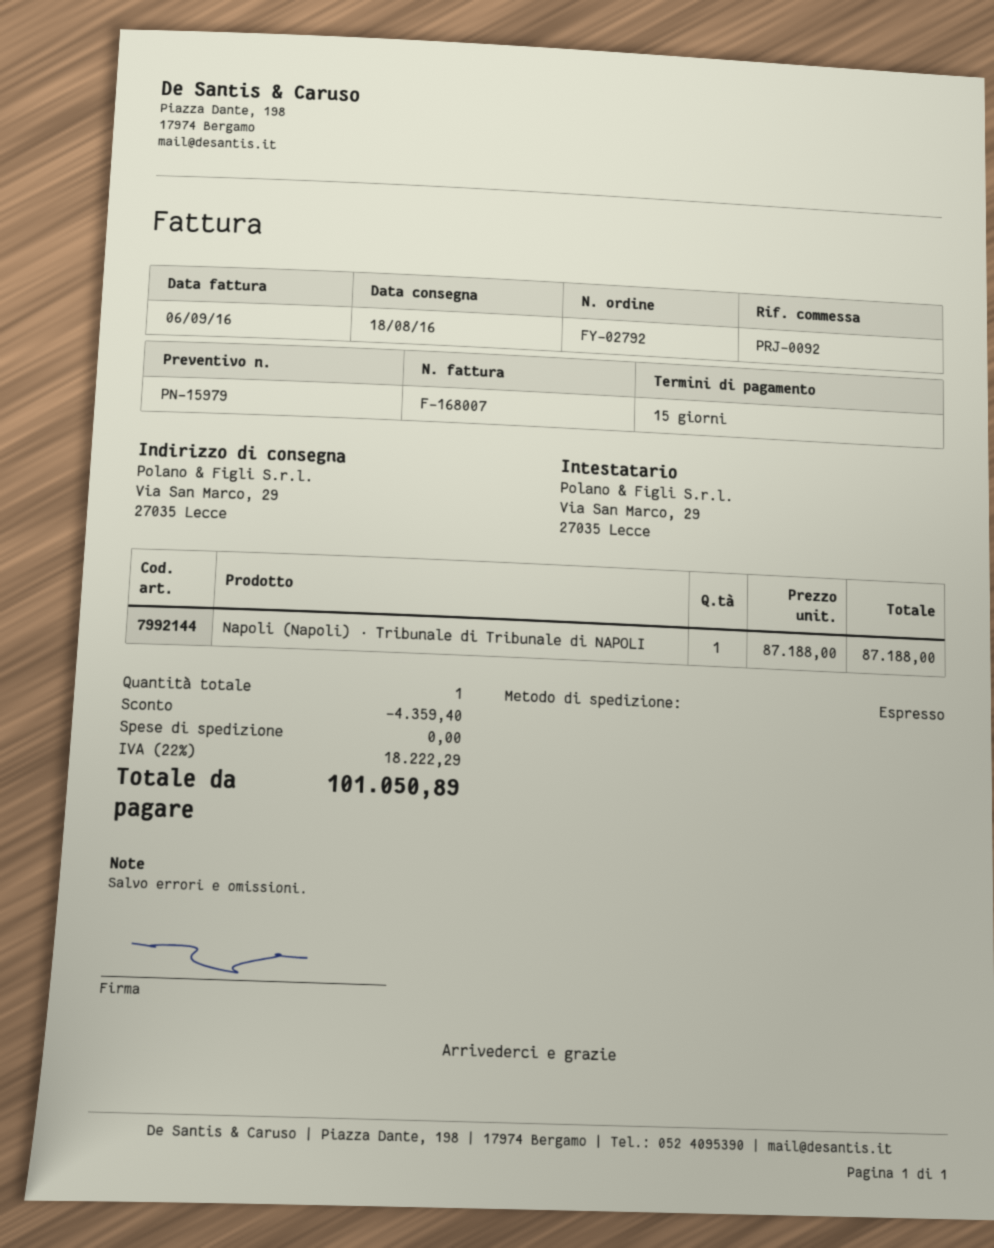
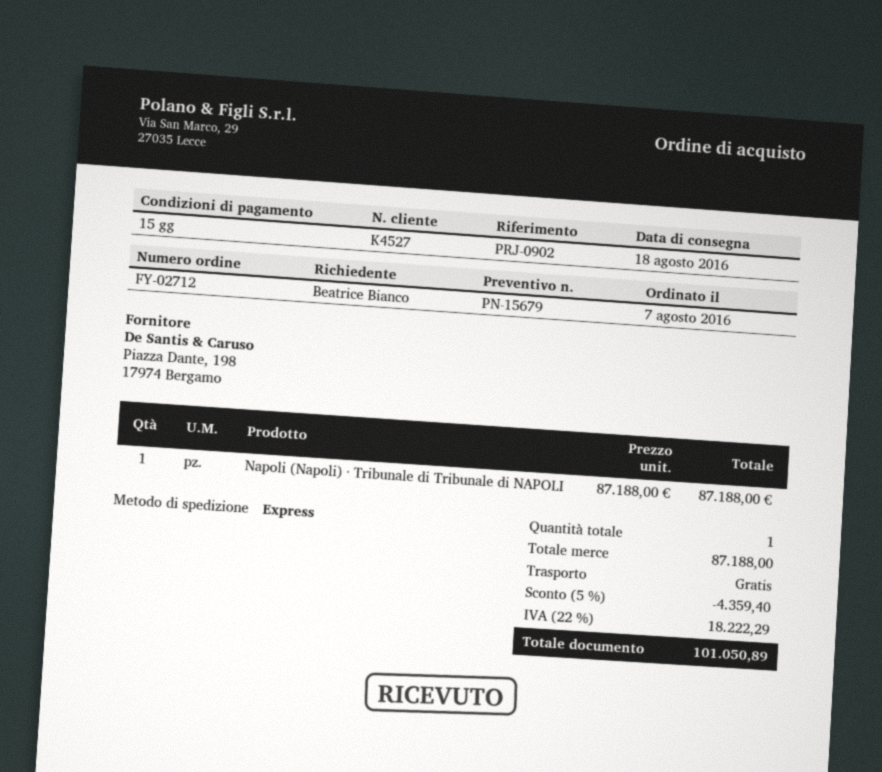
quote number: PN-15979 -> PN-15679
order number: FY-02792 -> FY-02712
reference: PRJ-0092 -> PRJ-0902

